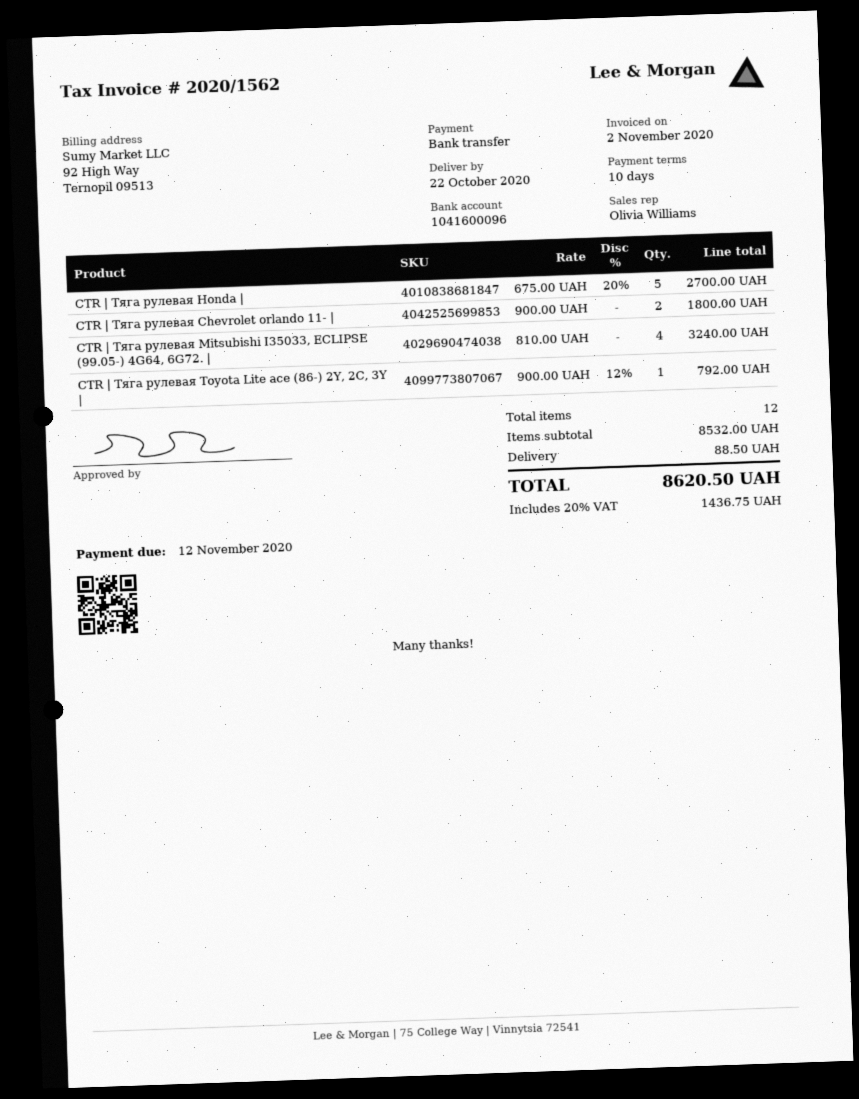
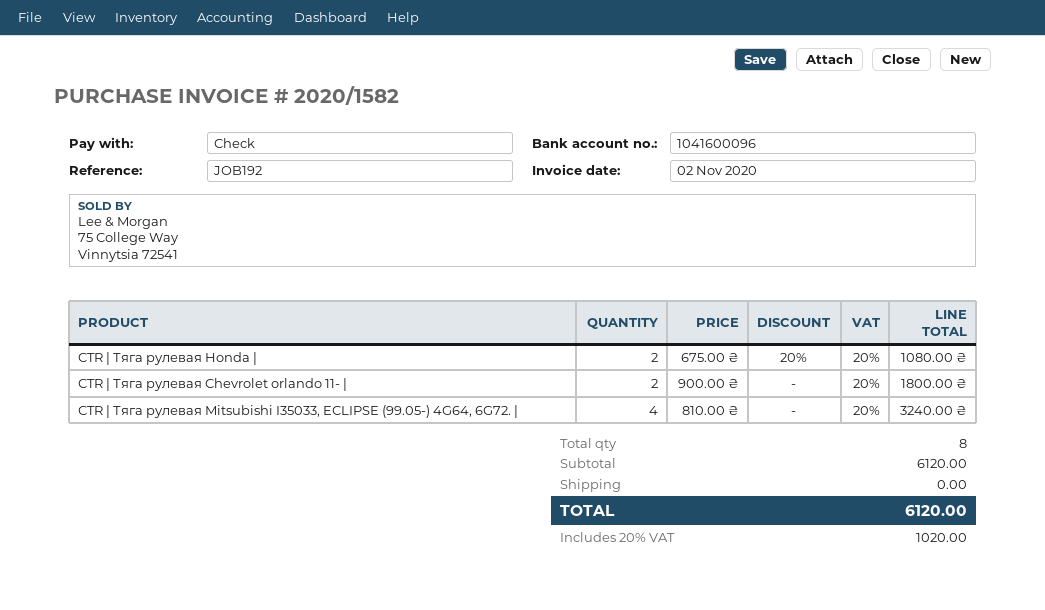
invoice number: 2020/1562 -> 2020/1582
payment method: bank transfer -> cheque
CTR | Тяга рулевая Honda |: 5 x 675.00 - 20% = 2700.00 -> 2 x 675.00 - 20% = 1080.00
CTR | Тяга рулевая Toyota Lite ace (86-) 2Y, 2C, 3Y |: 1 x 900.00 - 12% = 792.00 -> none
total quantity: 12 -> 8
subtotal: 8532.00 -> 6120.00
shipping: 88.50 -> 0.00
tax: 20% = 1436.75 -> 20% = 1020.00
total: 8620.50 -> 6120.00

